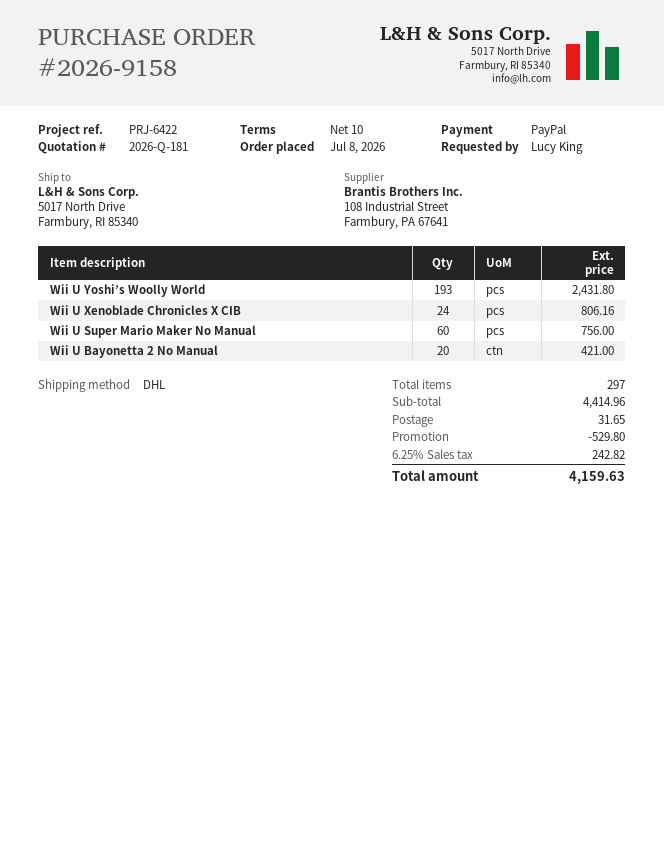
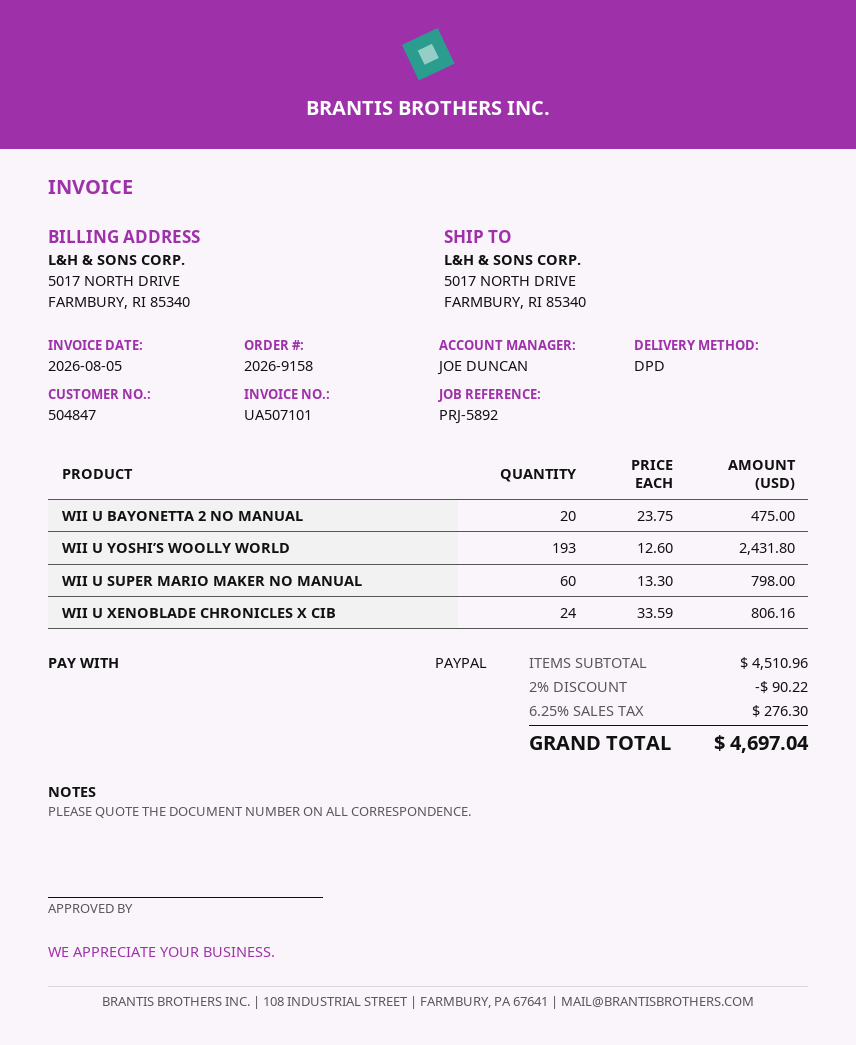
reference: PRJ-6422 -> PRJ-5892
shipping method: DHL -> DPD
Wii U Super Mario Maker No Manual: 60 for 756.00 -> 60 for 798.00
Wii U Bayonetta 2 No Manual: 20 for 421.00 -> 20 for 475.00
subtotal: 4414.96 -> 4510.96
discount: 529.80 -> 90.22
shipping: 31.65 -> none
tax: 6.25% = 242.82 -> 6.25% = 276.30
total: 4159.63 -> 4697.04

